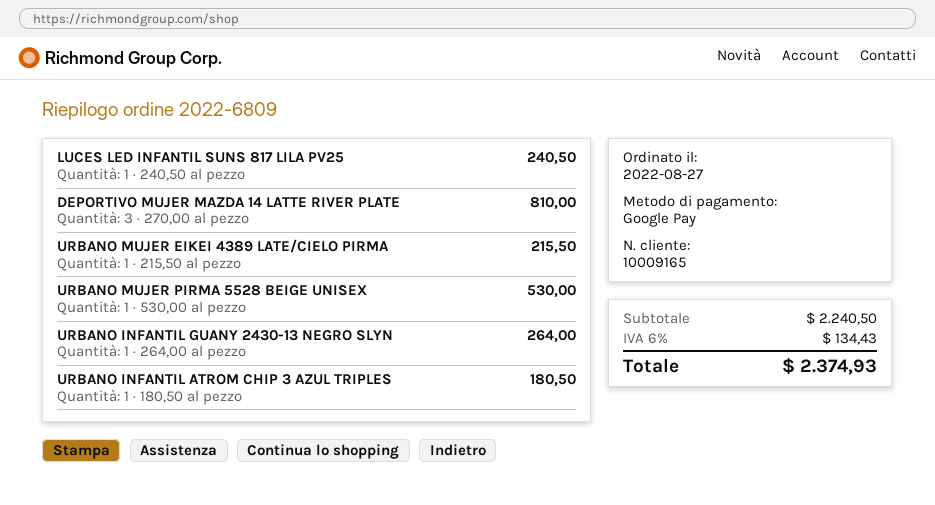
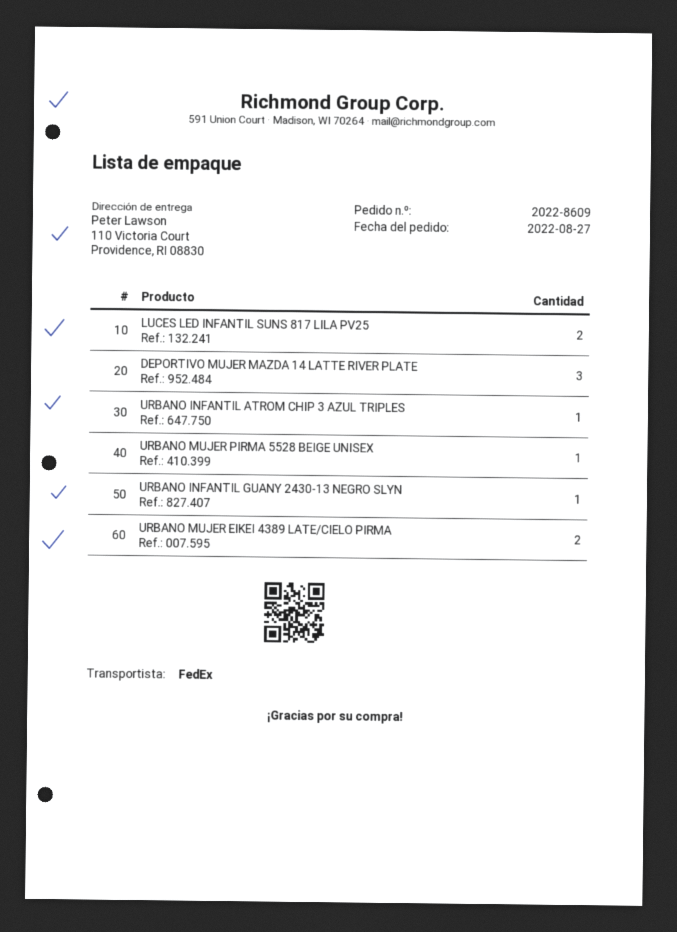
order number: 2022-6809 -> 2022-8609
LUCES LED INFANTIL SUNS 817 LILA PV25: 1 -> 2
URBANO MUJER EIKEI 4389 LATE/CIELO PIRMA: 1 -> 2

